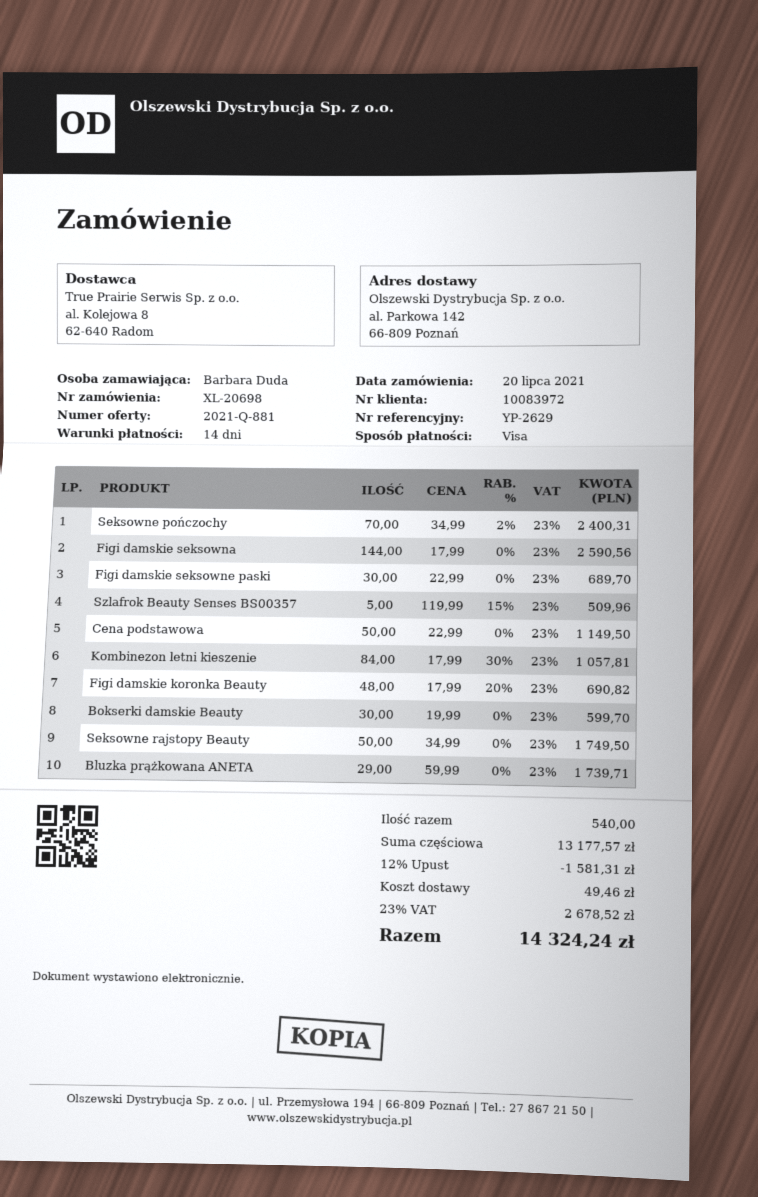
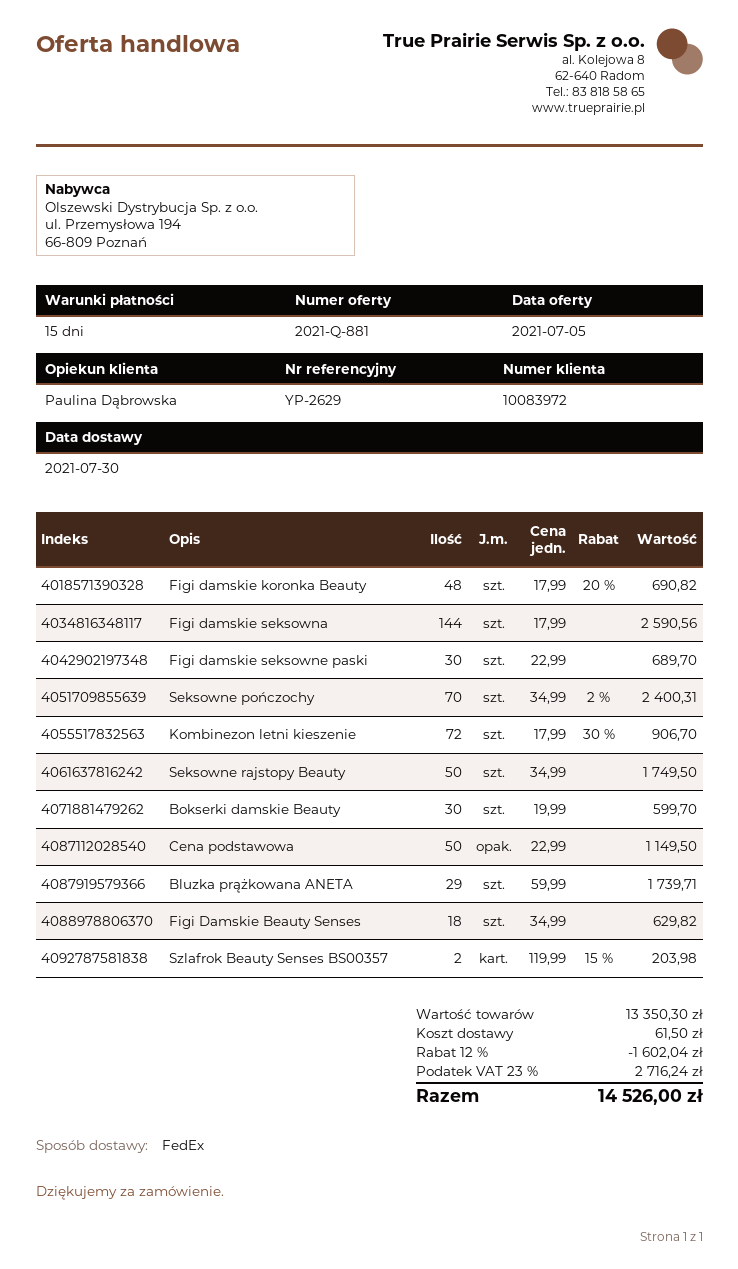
payment terms: 14 days -> 15 days
Szlafrok Beauty Senses BS00357: 5 x 119.99 - 15% = 509.96 -> 2 x 119.99 - 15% = 203.98
Kombinezon letni kieszenie: 84 x 17.99 - 30% = 1057.81 -> 72 x 17.99 - 30% = 906.70
Figi Damskie Beauty Senses: none -> 18 x 34.99 = 629.82
subtotal: 13177.57 -> 13350.30
discount: 12% = 1581.31 -> 12% = 1602.04
shipping: 49.46 -> 61.50
tax: 23% = 2678.52 -> 23% = 2716.24
total: 14324.24 -> 14526.00

